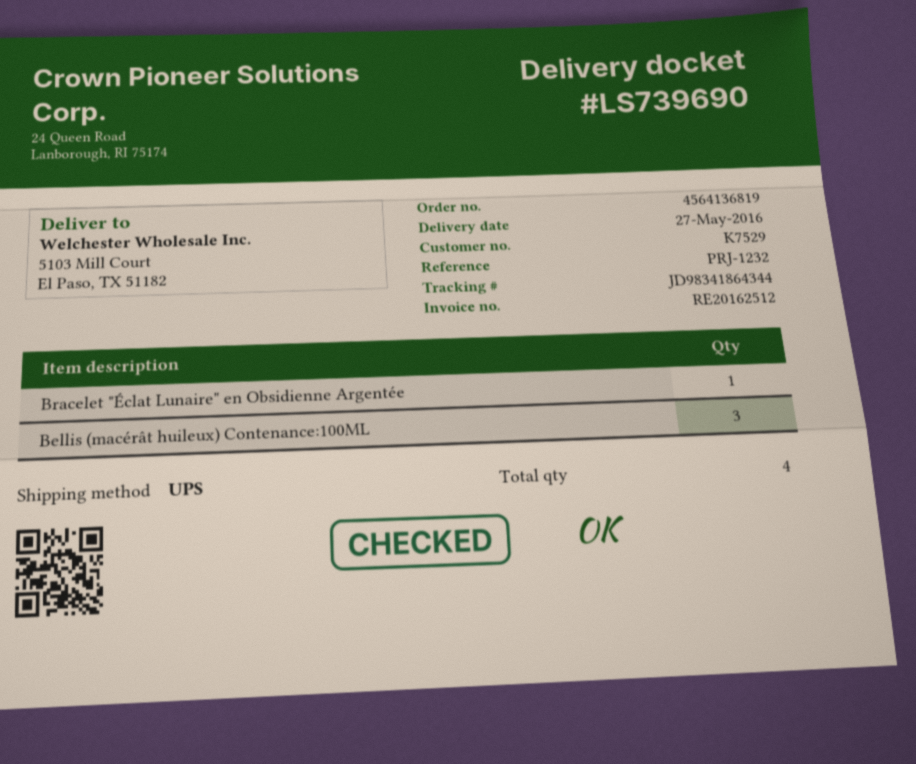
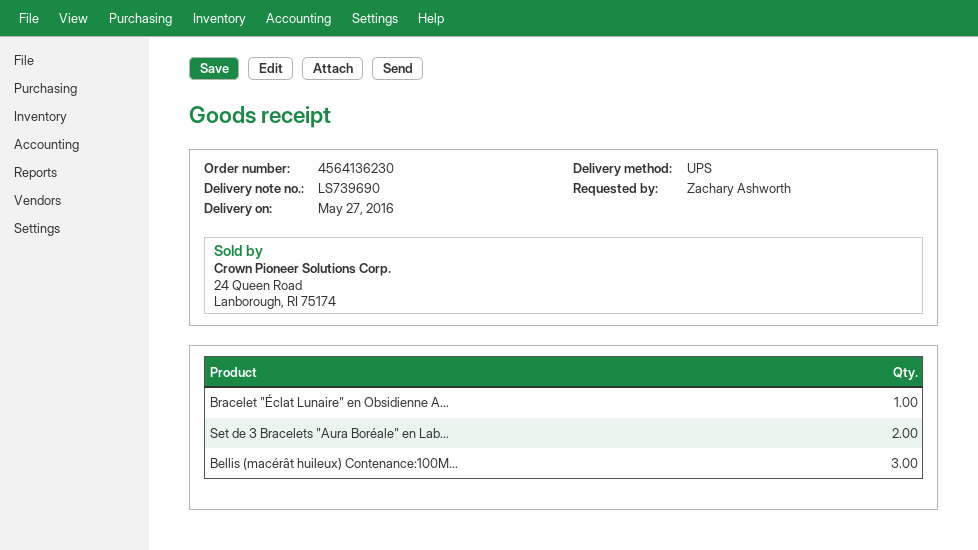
order number: 4564136819 -> 4564136230
Set de 3 Bracelets "Aura Boréale" en Lab...: none -> 2

